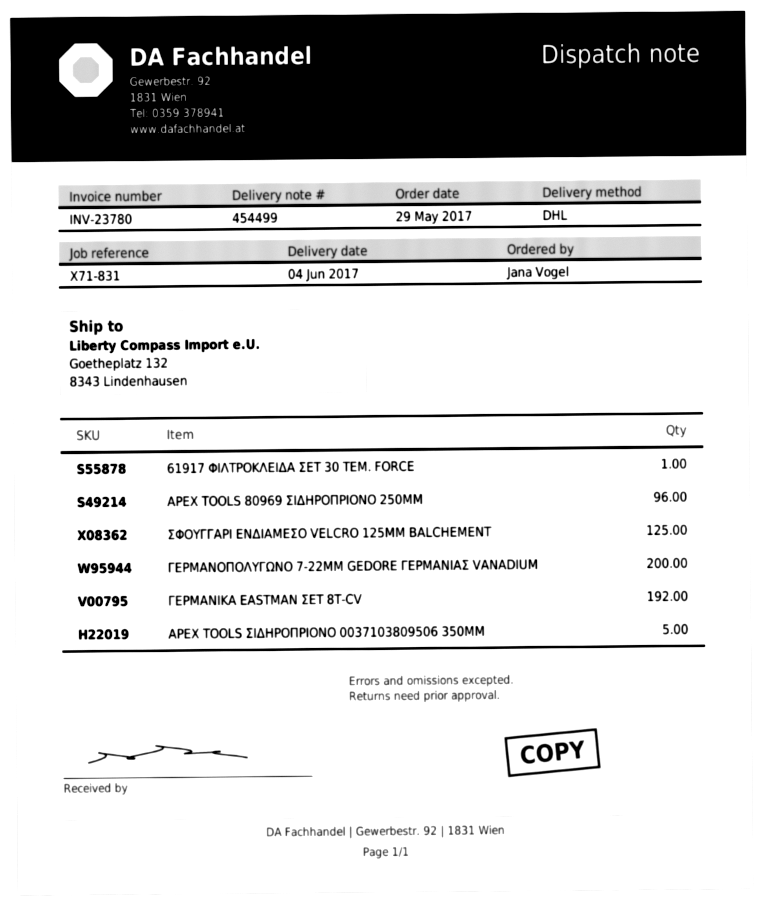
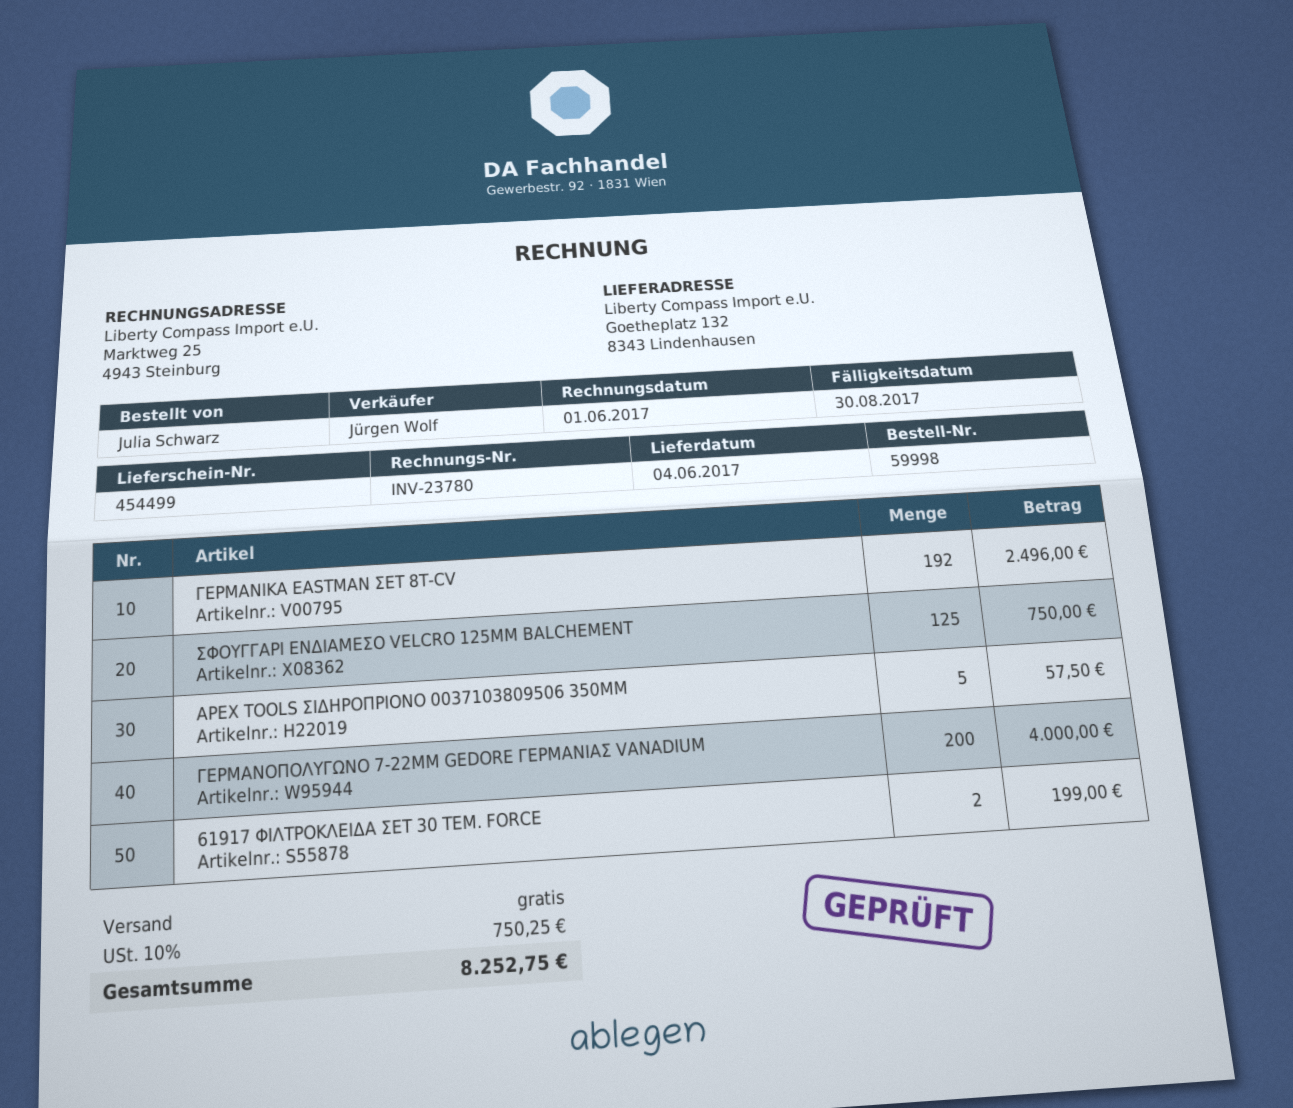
ordered by: Jana Vogel -> Julia Schwarz
61917 ΦΙΛΤΡΟΚΛΕΙΔΑ ΣΕΤ 30 ΤΕΜ. FORCE: 1 -> 2
APEX TOOLS 80969 ΣΙΔΗΡΟΠΡΙΟΝΟ 250ΜΜ: 96 -> none

